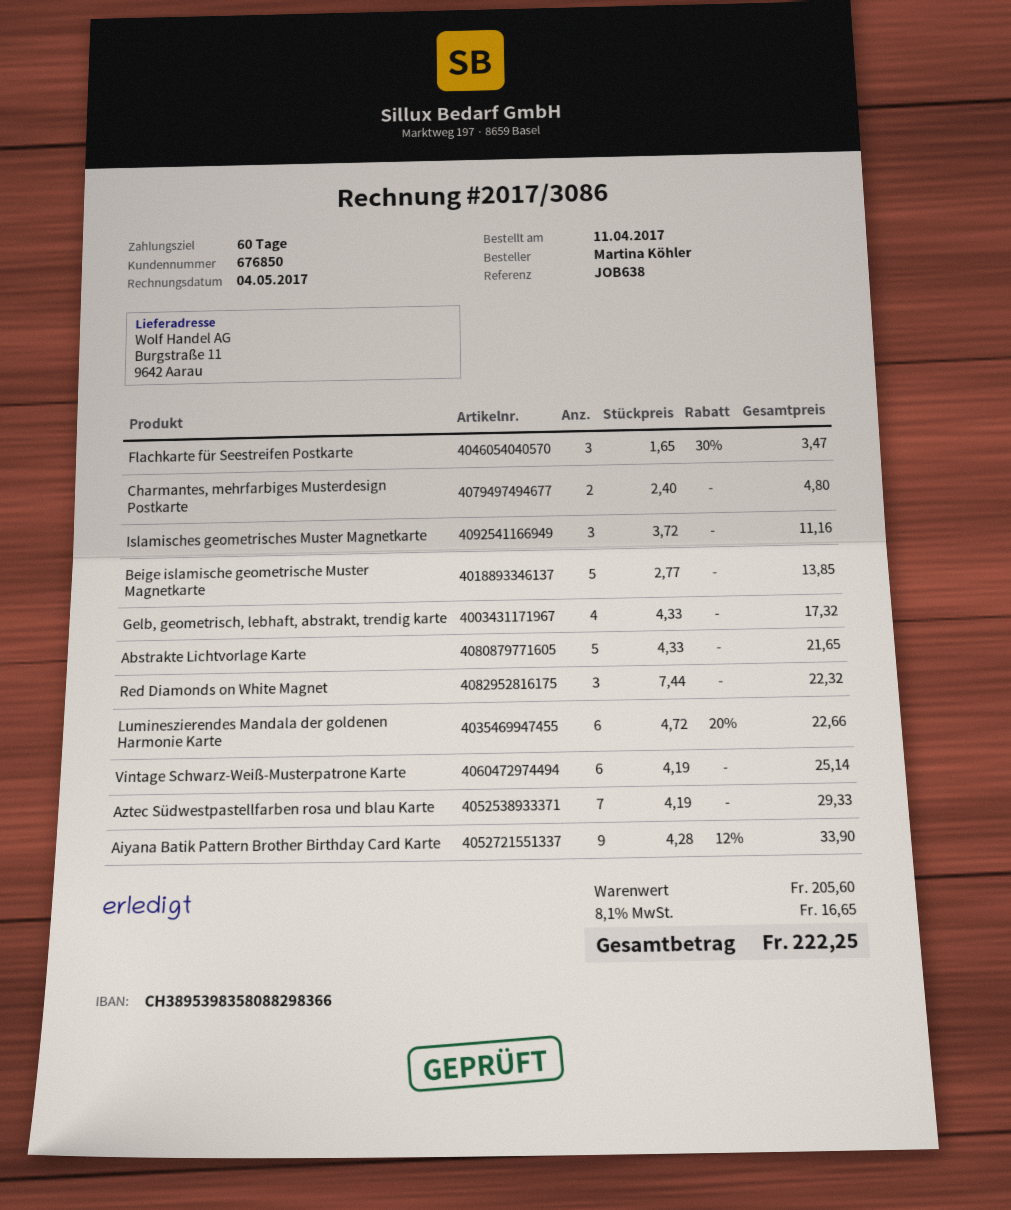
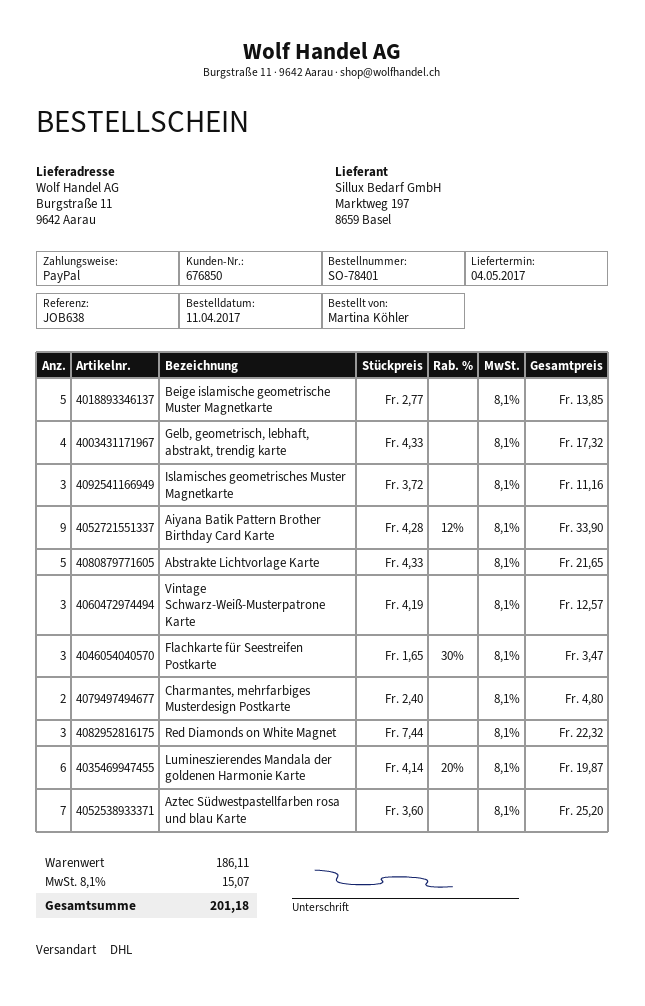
Lumineszierendes Mandala der goldenen Harmonie Karte: 6 x 4.72 - 20% = 22.66 -> 6 x 4.14 - 20% = 19.87
Vintage Schwarz-Weiß-Musterpatrone Karte: 6 x 4.19 = 25.14 -> 3 x 4.19 = 12.57
Aztec Südwestpastellfarben rosa und blau Karte: 7 x 4.19 = 29.33 -> 7 x 3.60 = 25.20
subtotal: 205.60 -> 186.11
tax: 8.1% = 16.65 -> 8.1% = 15.07
total: 222.25 -> 201.18

